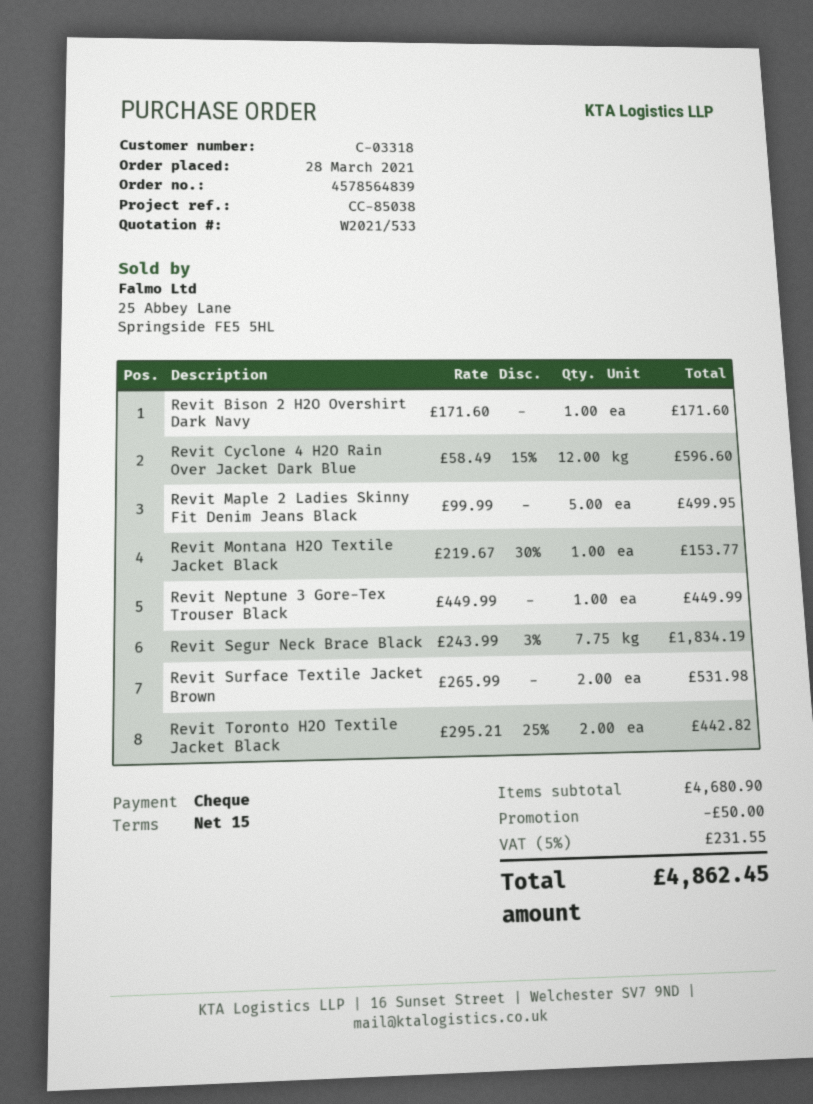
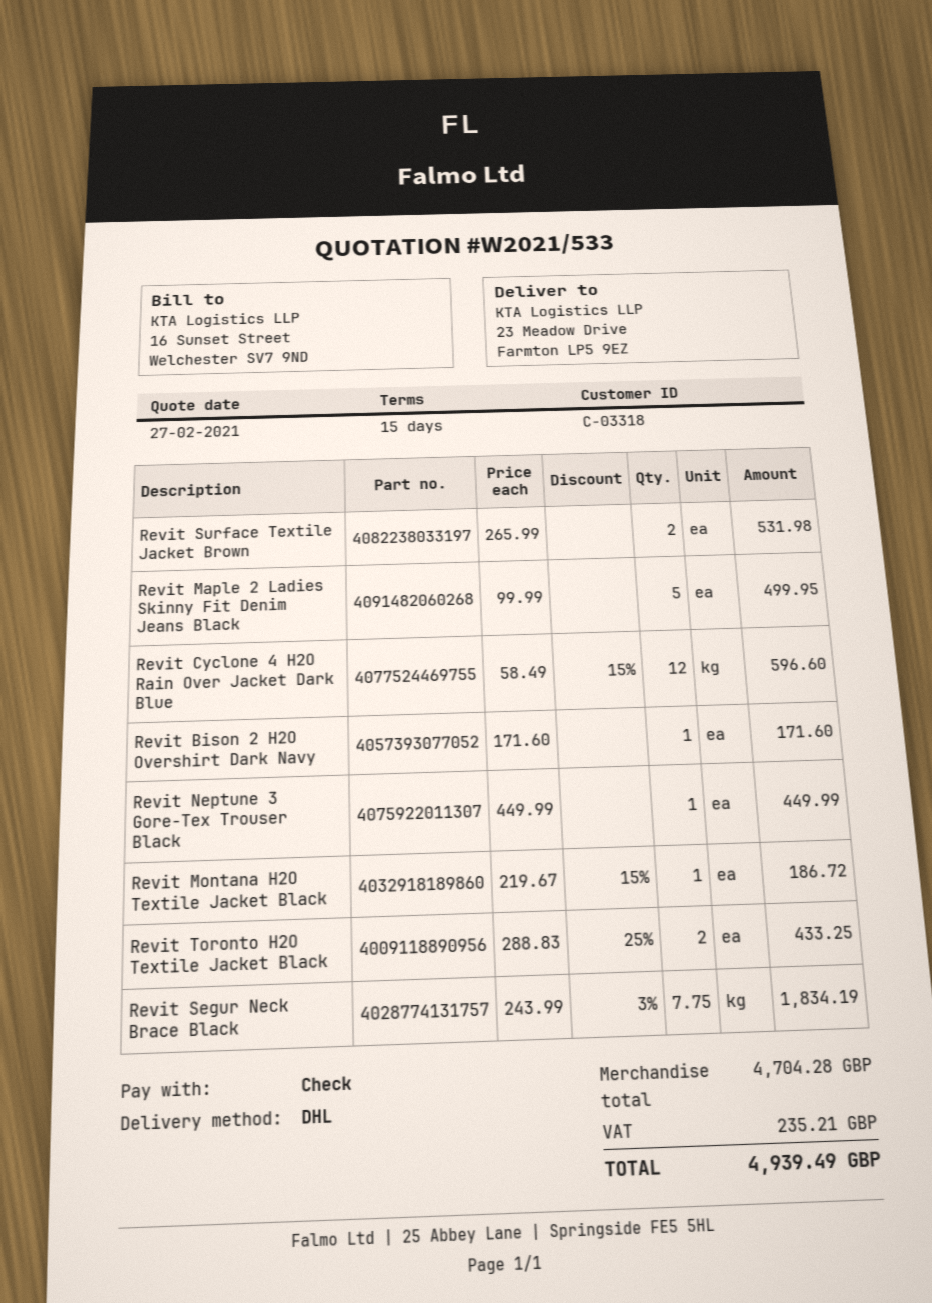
Revit Montana H2O Textile Jacket Black: 1 x 219.67 - 30% = 153.77 -> 1 x 219.67 - 15% = 186.72
Revit Toronto H2O Textile Jacket Black: 2 x 295.21 - 25% = 442.82 -> 2 x 288.83 - 25% = 433.25
subtotal: 4680.90 -> 4704.28
discount: 50.00 -> none
tax: 231.55 -> 235.21
total: 4862.45 -> 4939.49

